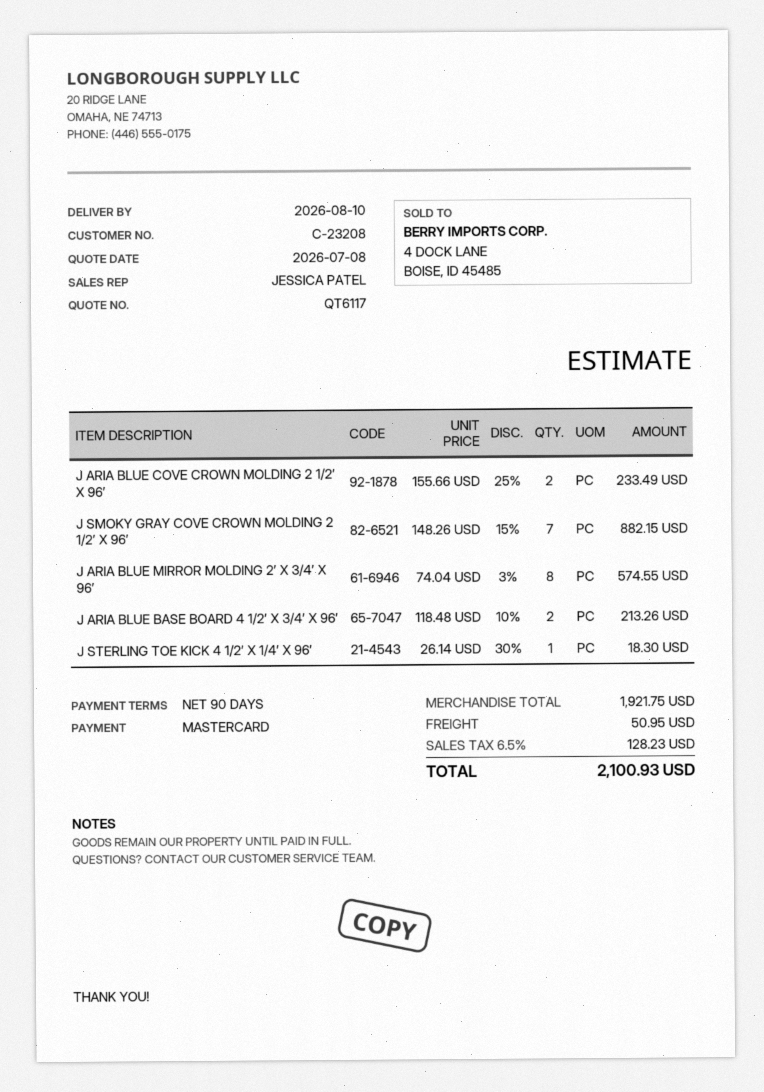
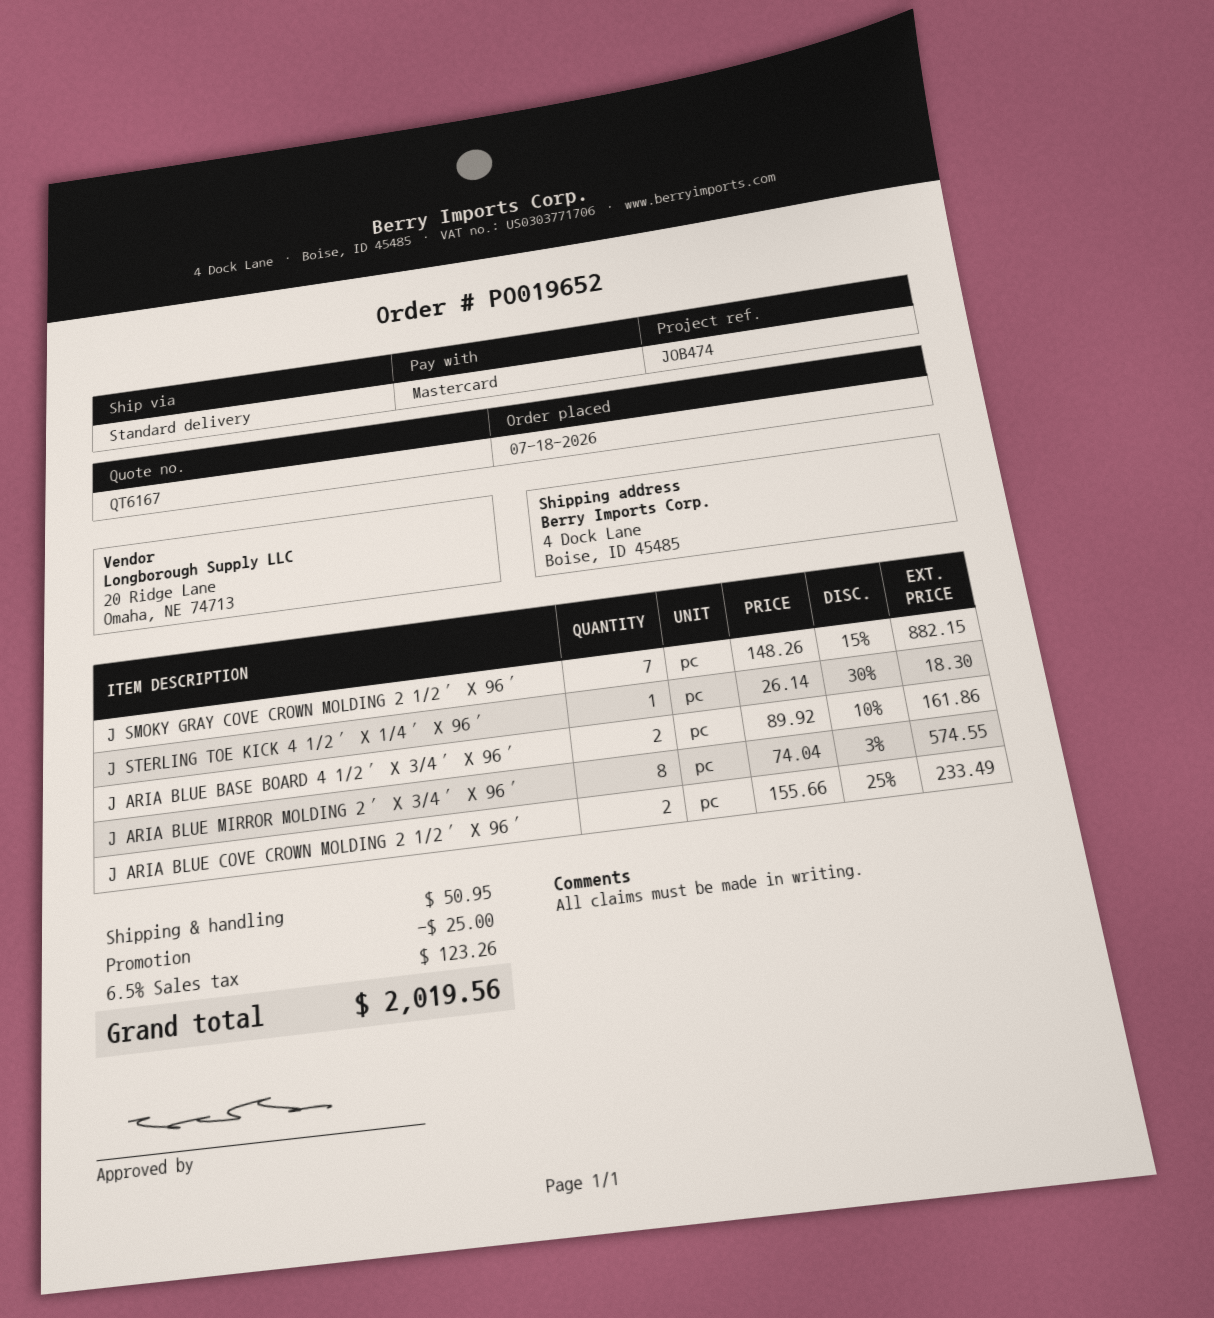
quote number: QT6117 -> QT6167
J ARIA BLUE BASE BOARD 4 1/2′ X 3/4′ X 96′: 2 x 118.48 - 10% = 213.26 -> 2 x 89.92 - 10% = 161.86
discount: none -> 25.00
tax: 6.5% = 128.23 -> 6.5% = 123.26
total: 2100.93 -> 2019.56

